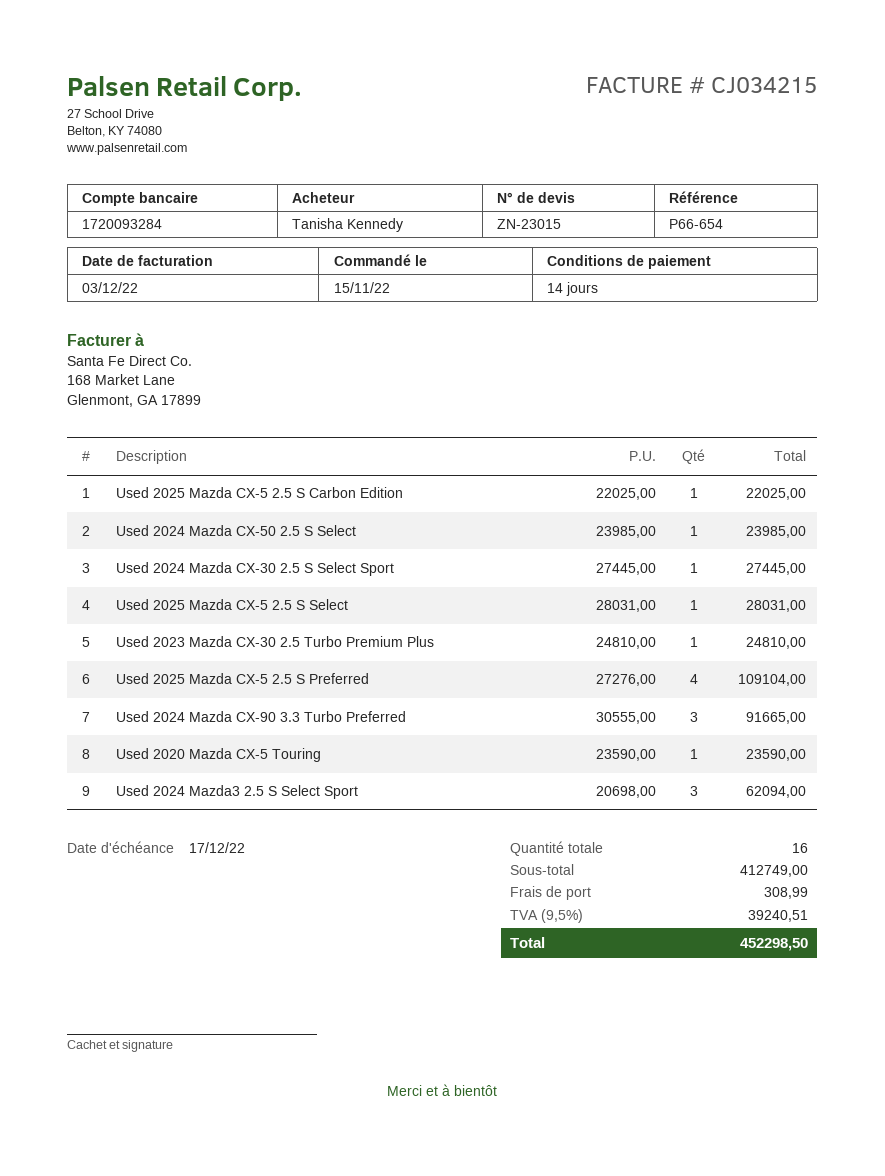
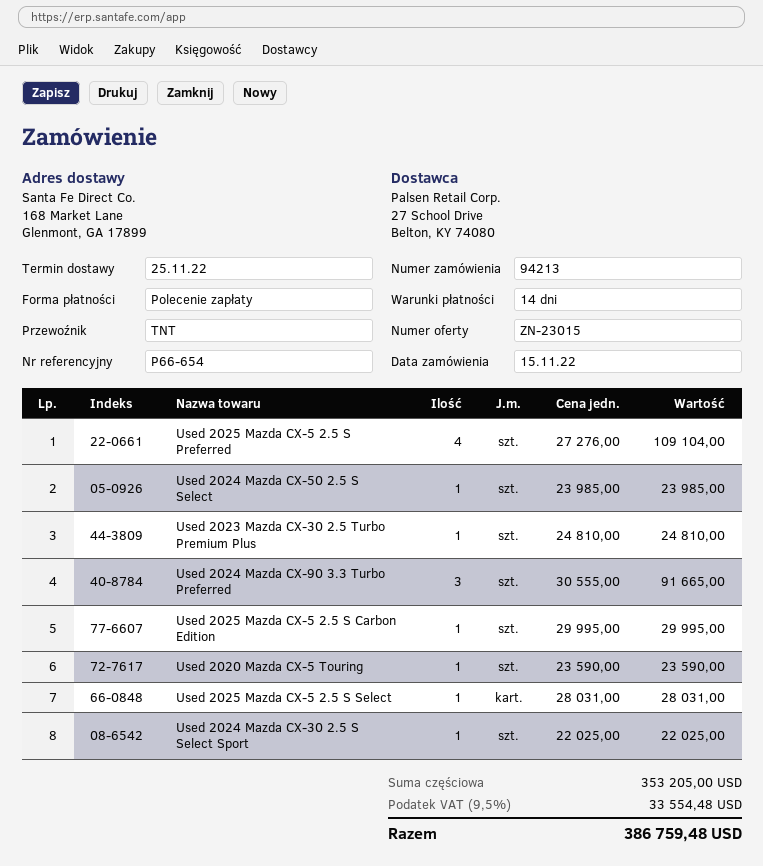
Used 2025 Mazda CX-5 2.5 S Carbon Edition: 1 x 22025.00 = 22025.00 -> 1 x 29995.00 = 29995.00
Used 2024 Mazda CX-30 2.5 S Select Sport: 1 x 27445.00 = 27445.00 -> 1 x 22025.00 = 22025.00
Used 2024 Mazda3 2.5 S Select Sport: 3 x 20698.00 = 62094.00 -> none
subtotal: 412749.00 -> 353205.00
shipping: 308.99 -> none
tax: 9.5% = 39240.51 -> 9.5% = 33554.48
total: 452298.50 -> 386759.48

